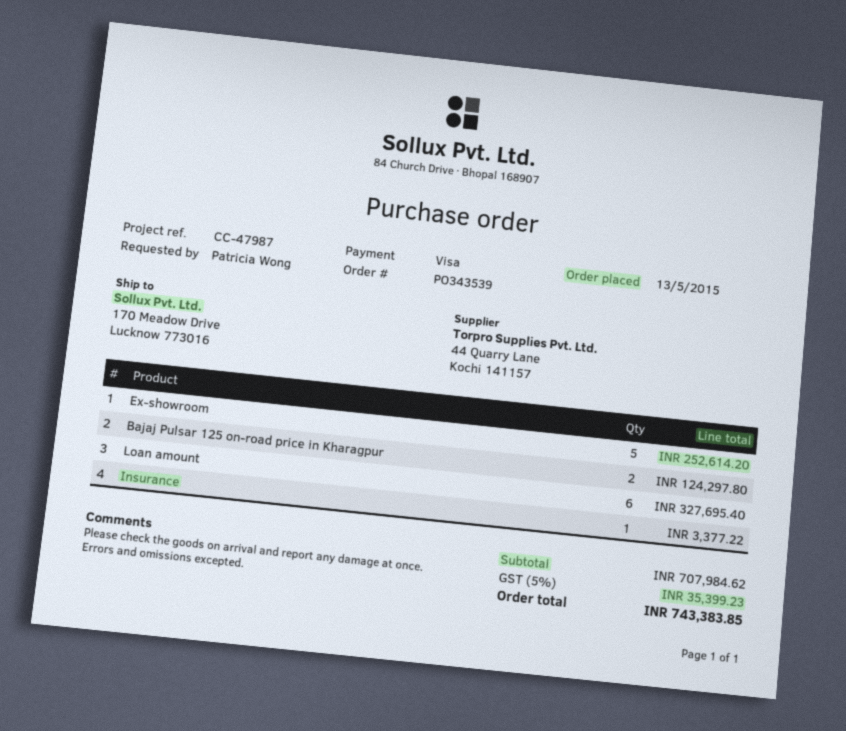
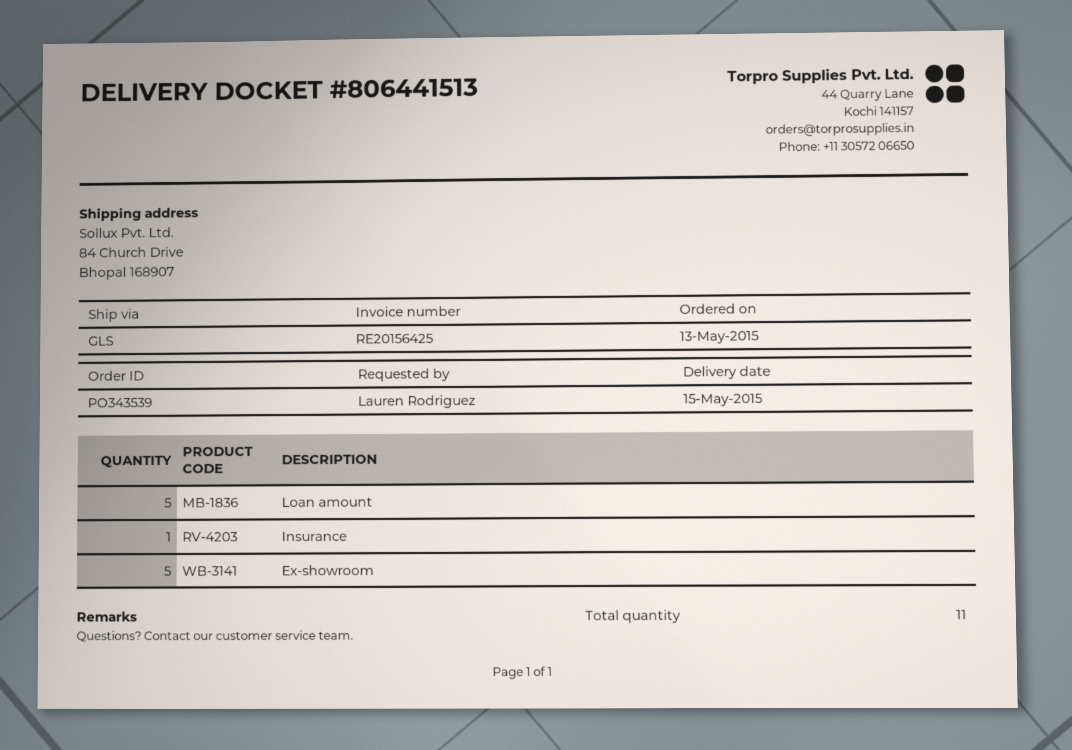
ordered by: Patricia Wong -> Lauren Rodriguez
ship to: 170 Meadow Drive, Lucknow 773016 -> 84 Church Drive, Bhopal 168907
Bajaj Pulsar 125 on-road price in Kharagpur: 2 -> none
Loan amount: 6 -> 5

